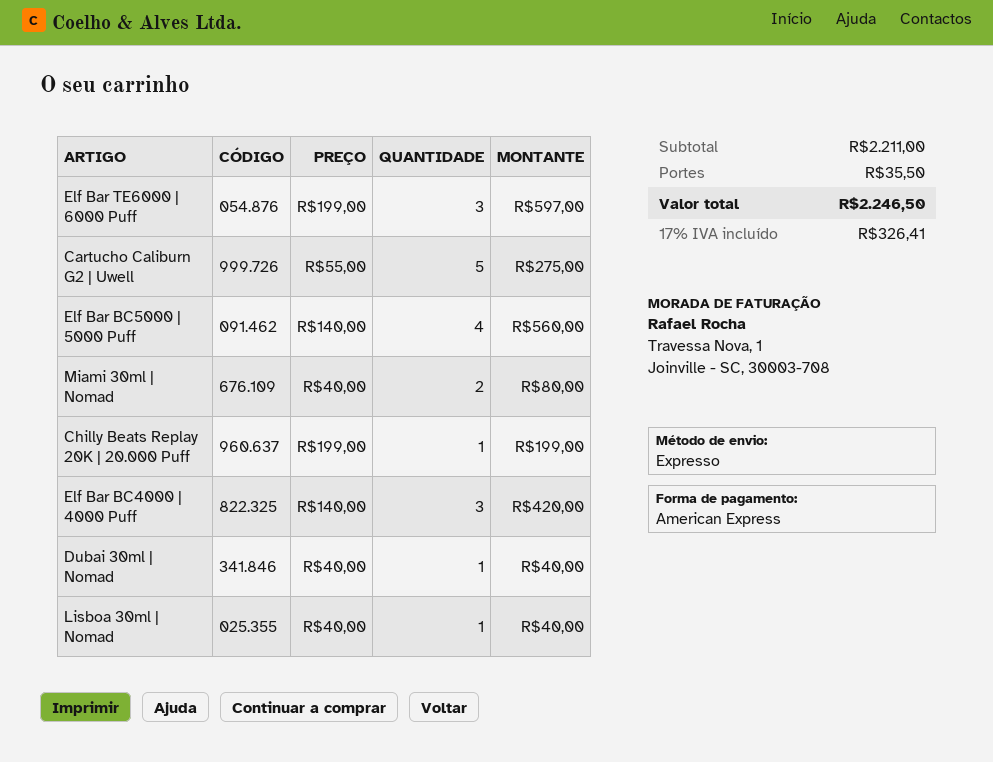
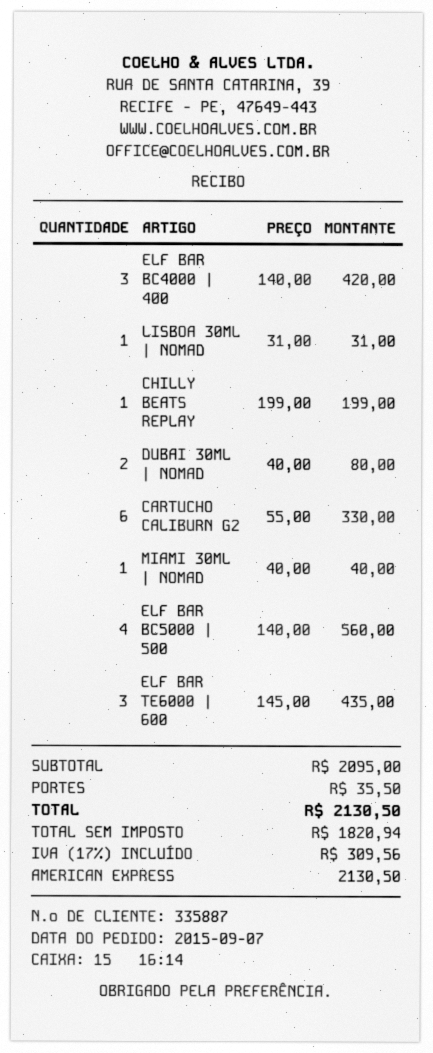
Elf Bar TE6000 | 6000 Puff: 3 x 199.00 = 597.00 -> 3 x 145.00 = 435.00
Cartucho Caliburn G2 | Uwell: 5 x 55.00 = 275.00 -> 6 x 55.00 = 330.00
Miami 30ml | Nomad: 2 x 40.00 = 80.00 -> 1 x 40.00 = 40.00
Dubai 30ml | Nomad: 1 x 40.00 = 40.00 -> 2 x 40.00 = 80.00
Lisboa 30ml | Nomad: 1 x 40.00 = 40.00 -> 1 x 31.00 = 31.00
subtotal: 2211.00 -> 2095.00
tax: 17% = 326.41 -> 17% = 309.56
total: 2246.50 -> 2130.50

